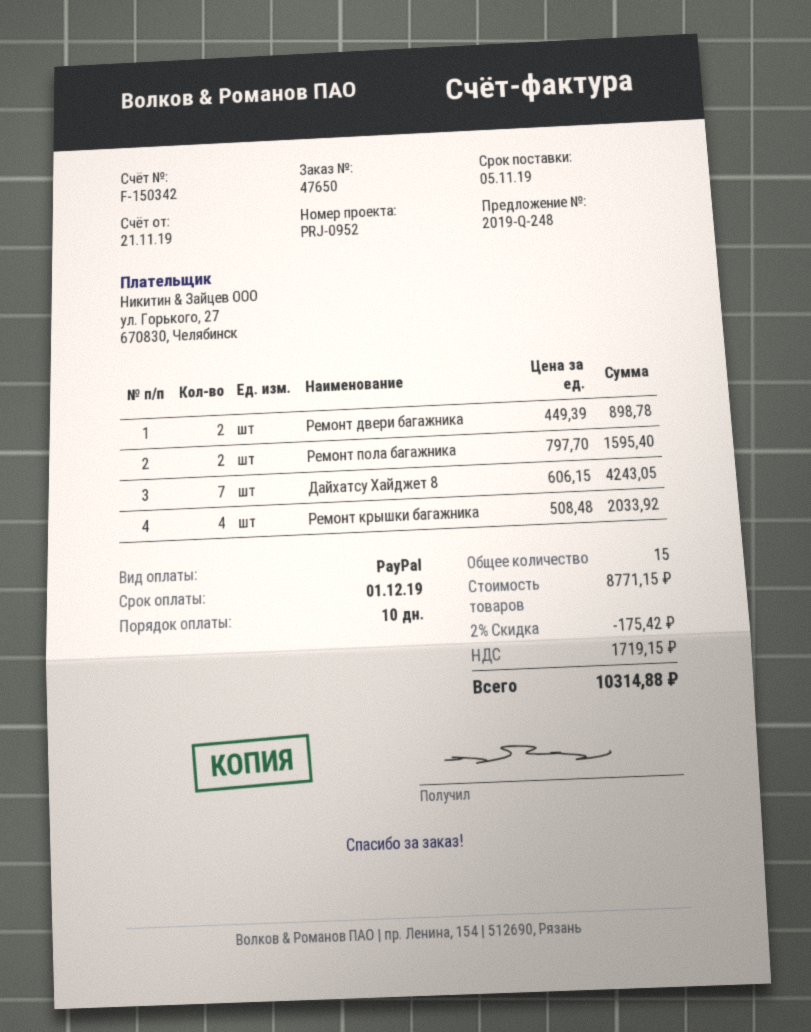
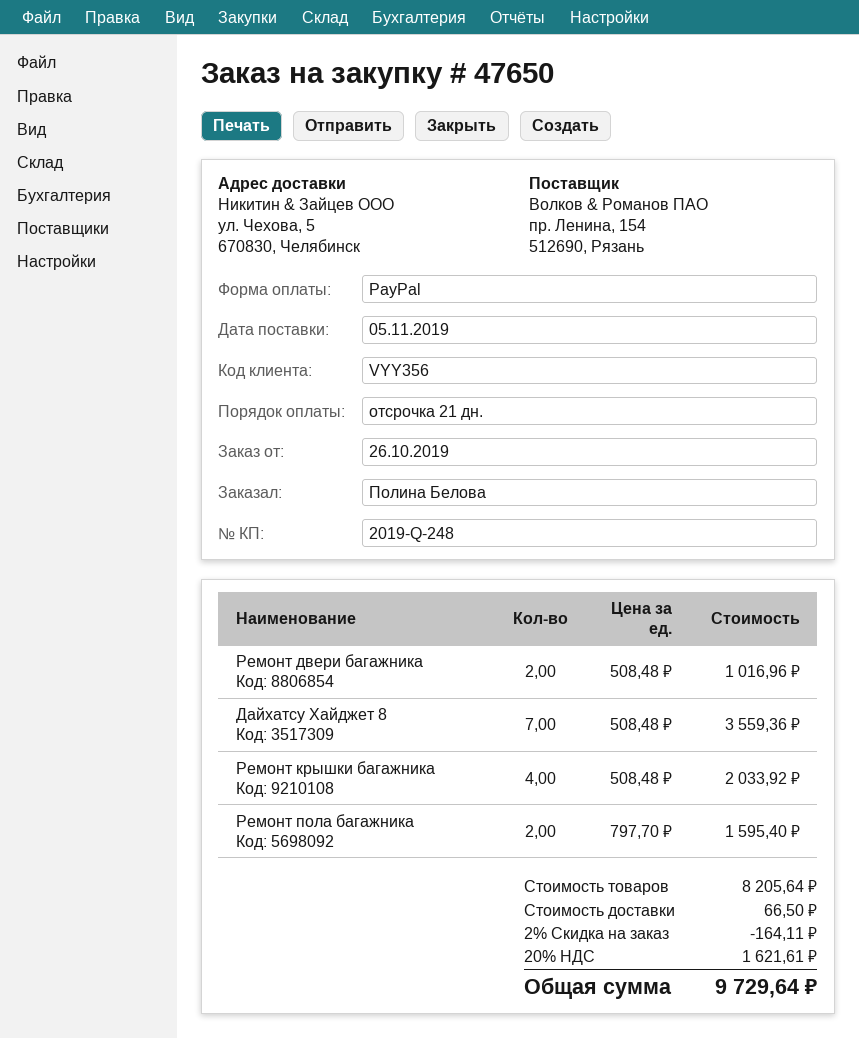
payment terms: 10 days -> 21 days
Ремонт двери багажника: 2 x 449.39 = 898.78 -> 2 x 508.48 = 1016.96
Дайхатсу Хайджет 8: 7 x 606.15 = 4243.05 -> 7 x 508.48 = 3559.36
subtotal: 8771.15 -> 8205.64
discount: 2% = 175.42 -> 2% = 164.11
shipping: none -> 66.50
tax: 1719.15 -> 1621.61
total: 10314.88 -> 9729.64

